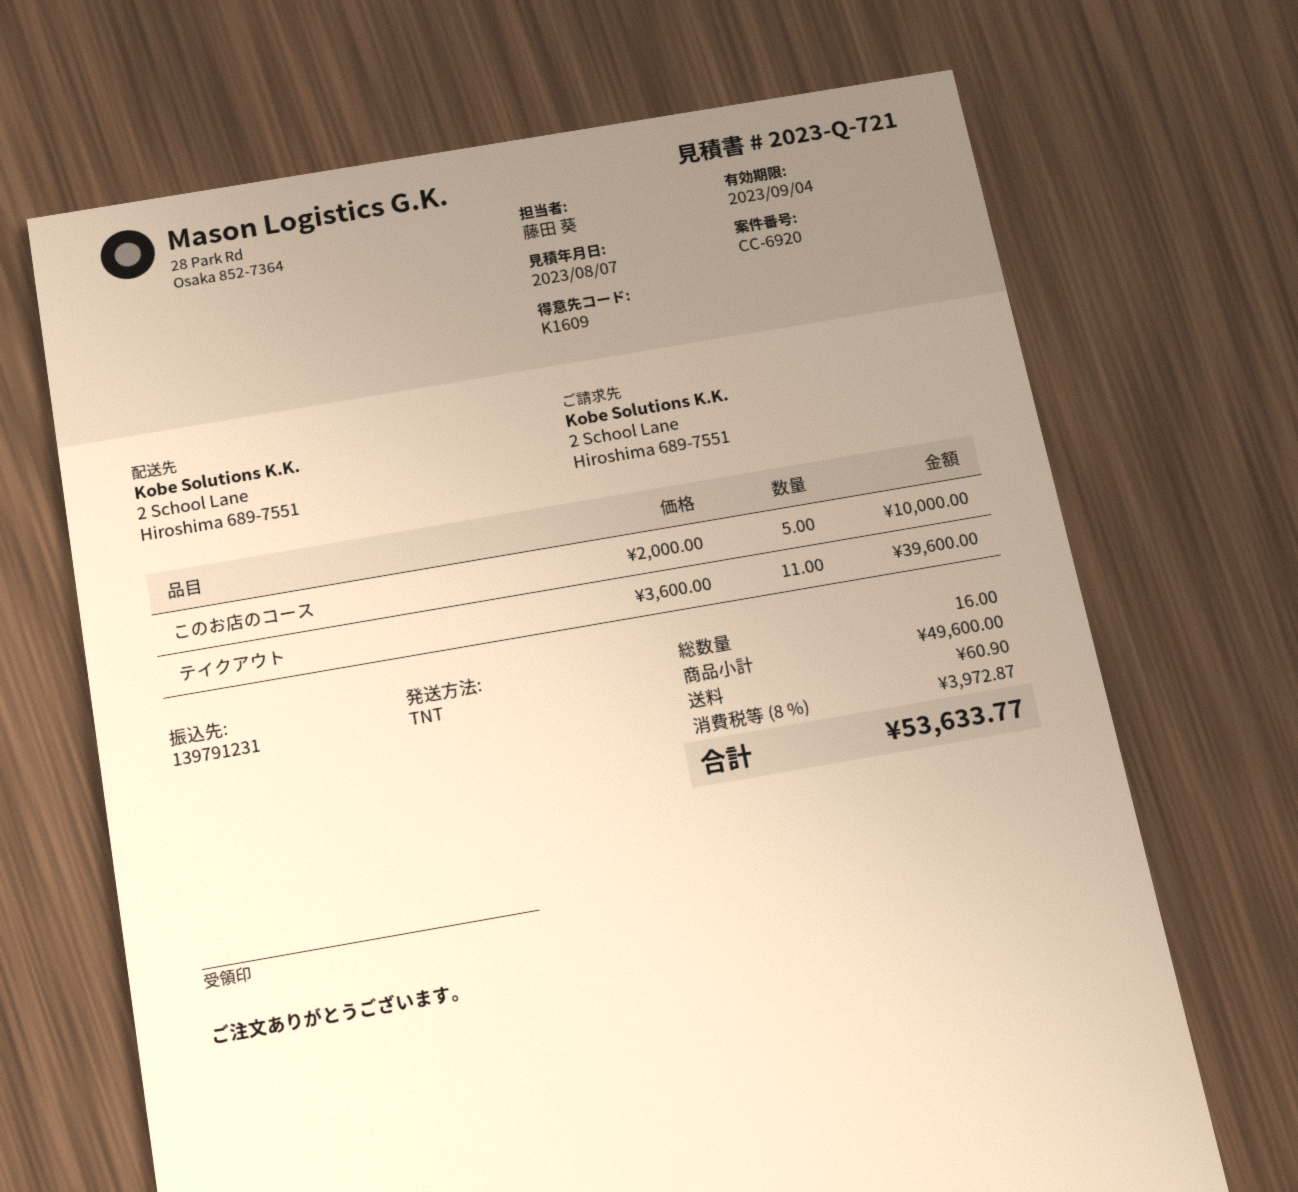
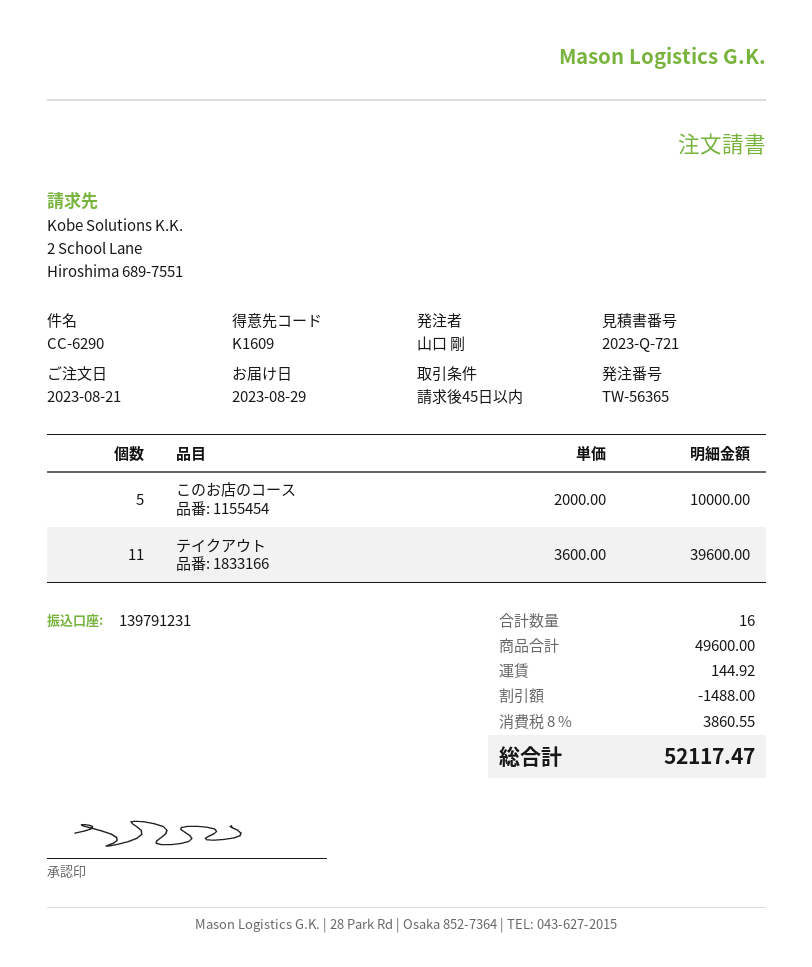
reference: CC-6920 -> CC-6290
discount: none -> 1488.00
shipping: 60.90 -> 144.92
tax: 8% = 3972.87 -> 8% = 3860.55
total: 53633.77 -> 52117.47

